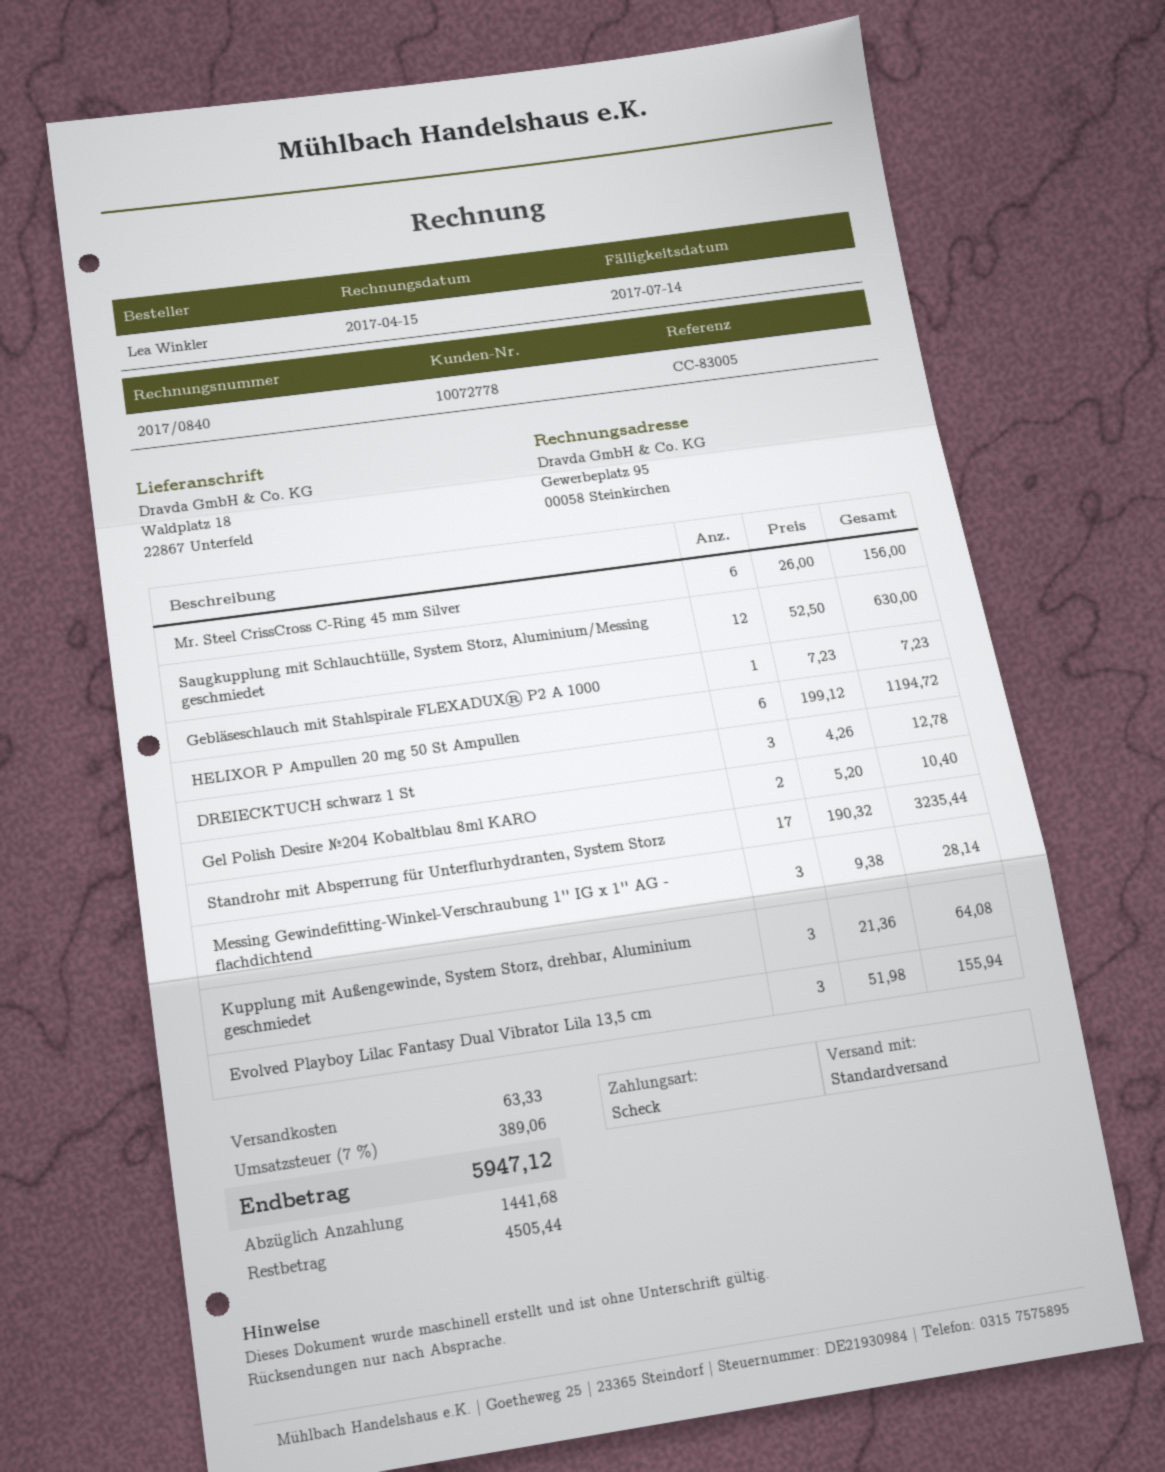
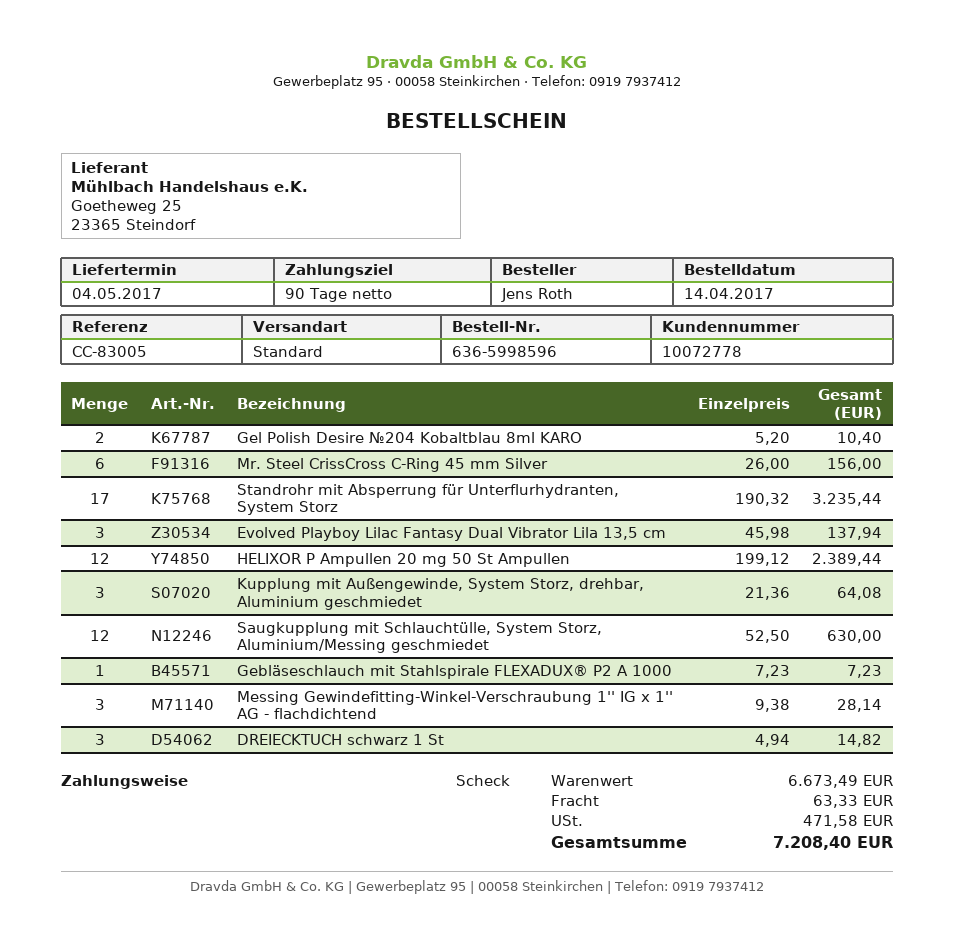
ordered by: Lea Winkler -> Jens Roth
HELIXOR P Ampullen 20 mg 50 St Ampullen: 6 x 199.12 = 1194.72 -> 12 x 199.12 = 2389.44
DREIECKTUCH schwarz 1 St: 3 x 4.26 = 12.78 -> 3 x 4.94 = 14.82
Evolved Playboy Lilac Fantasy Dual Vibrator Lila 13,5 cm: 3 x 51.98 = 155.94 -> 3 x 45.98 = 137.94
tax: 389.06 -> 471.58
total: 5947.12 -> 7208.40

